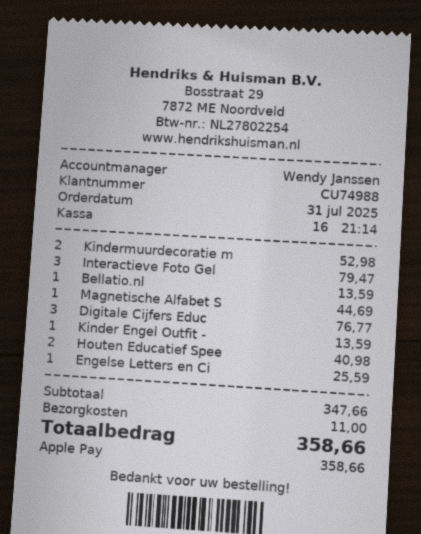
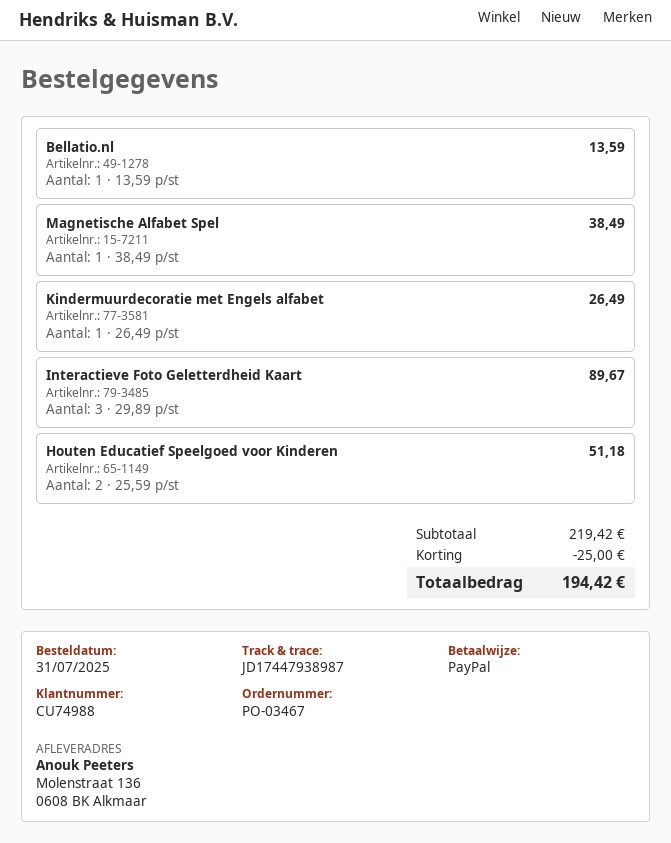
payment method: Apple Pay -> PayPal
Kindermuurdecoratie m: 2 for 52.98 -> 1 for 26.49
Interactieve Foto Gel: 3 for 79.47 -> 3 for 89.67
Magnetische Alfabet S: 1 for 44.69 -> 1 for 38.49
Digitale Cijfers Educ: 3 for 76.77 -> none
Kinder Engel Outfit -: 1 for 13.59 -> none
Houten Educatief Spee: 2 for 40.98 -> 2 for 51.18
Engelse Letters en Ci: 1 for 25.59 -> none
subtotal: 347.66 -> 219.42
discount: none -> 25.00
shipping: 11.00 -> none
total: 358.66 -> 194.42

